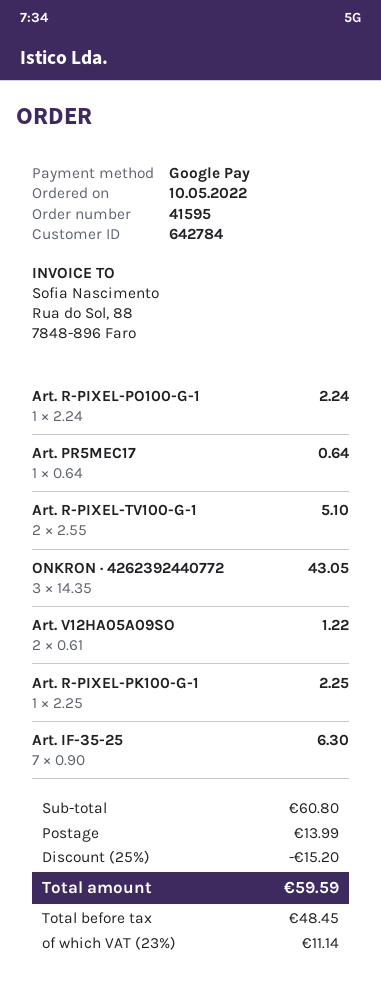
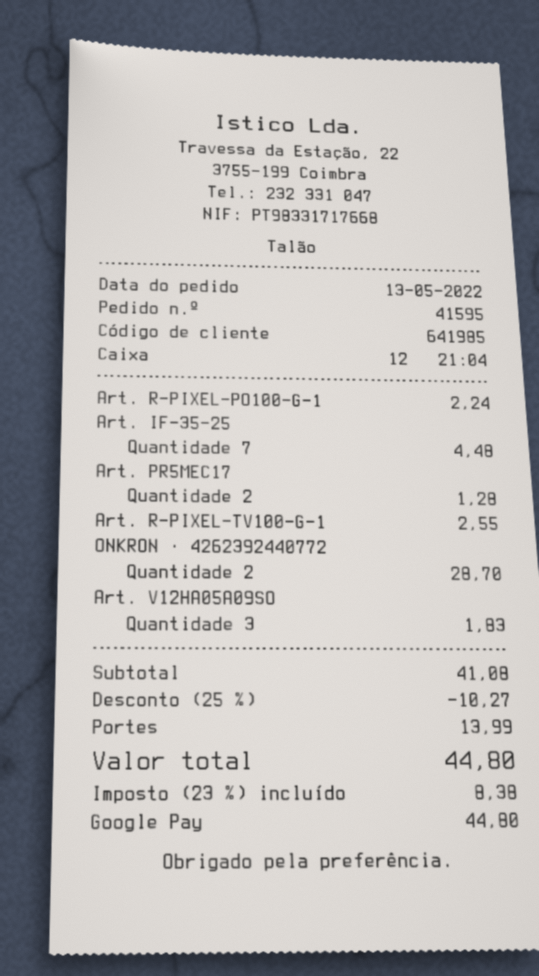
order date: 2022-05-10 -> 2022-05-13
customer number: 642784 -> 641985
Art. PR5MEC17: 1 for 0.64 -> 2 for 1.28
Art. R-PIXEL-TV100-G-1: 2 for 5.10 -> 1 for 2.55
ONKRON · 4262392440772: 3 for 43.05 -> 2 for 28.70
Art. V12HA05A09SO: 2 for 1.22 -> 3 for 1.83
Art. R-PIXEL-PK100-G-1: 1 for 2.25 -> none
Art. IF-35-25: 7 for 6.30 -> 7 for 4.48
subtotal: 60.80 -> 41.08
discount: 25% = 15.20 -> 25% = 10.27
tax: 23% = 11.14 -> 23% = 8.38
total: 59.59 -> 44.80

